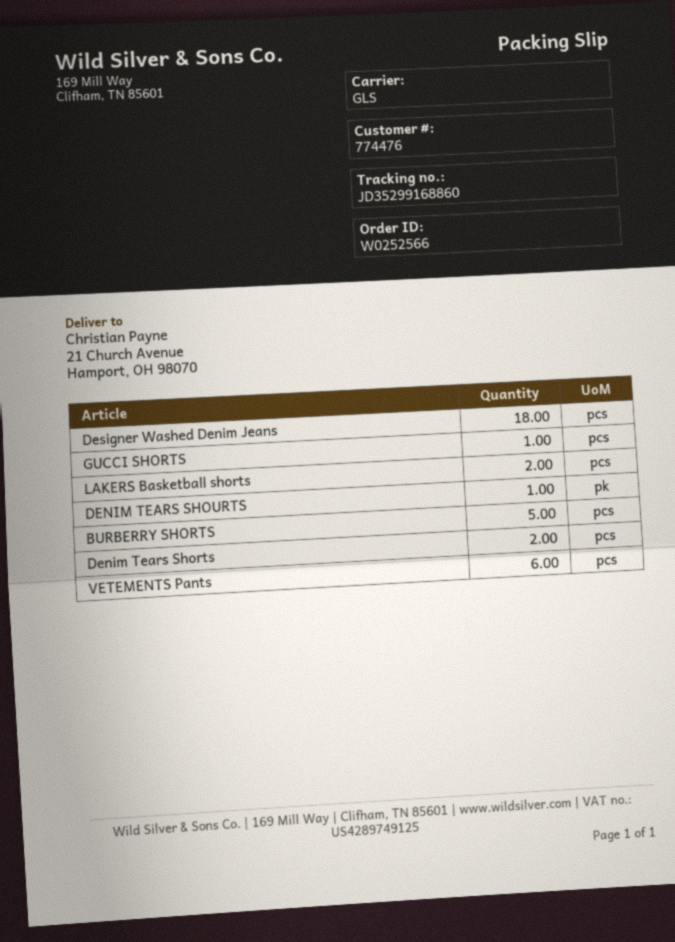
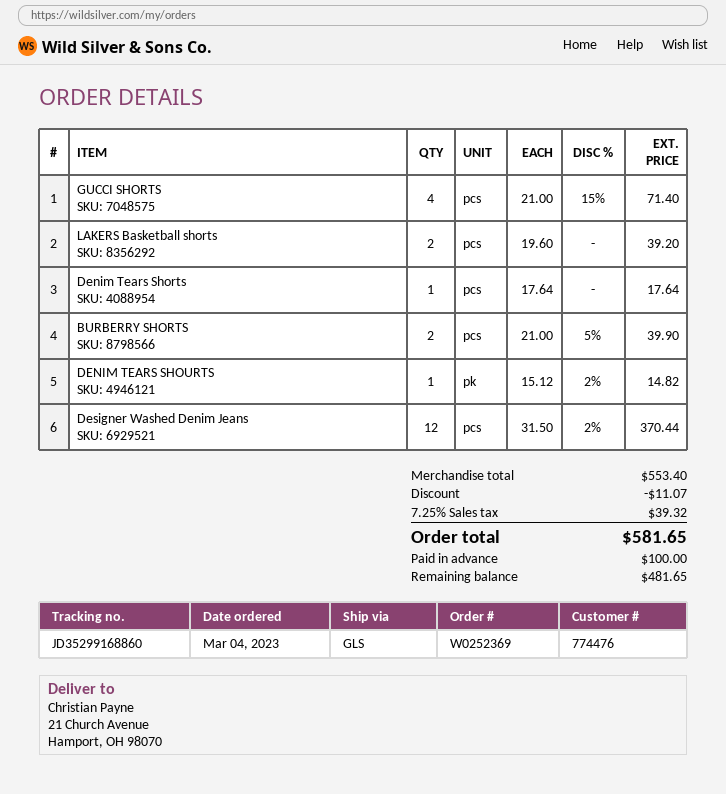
order number: W0252566 -> W0252369
Designer Washed Denim Jeans: 18 -> 12
GUCCI SHORTS: 1 -> 4
BURBERRY SHORTS: 5 -> 2
Denim Tears Shorts: 2 -> 1
VETEMENTS Pants: 6 -> none

